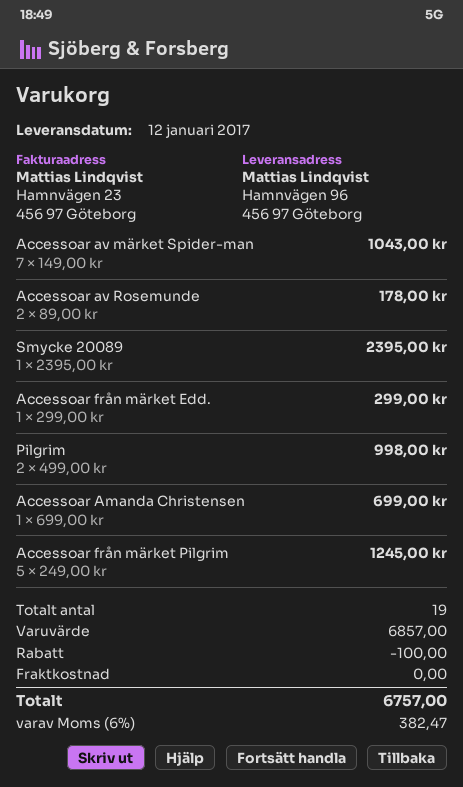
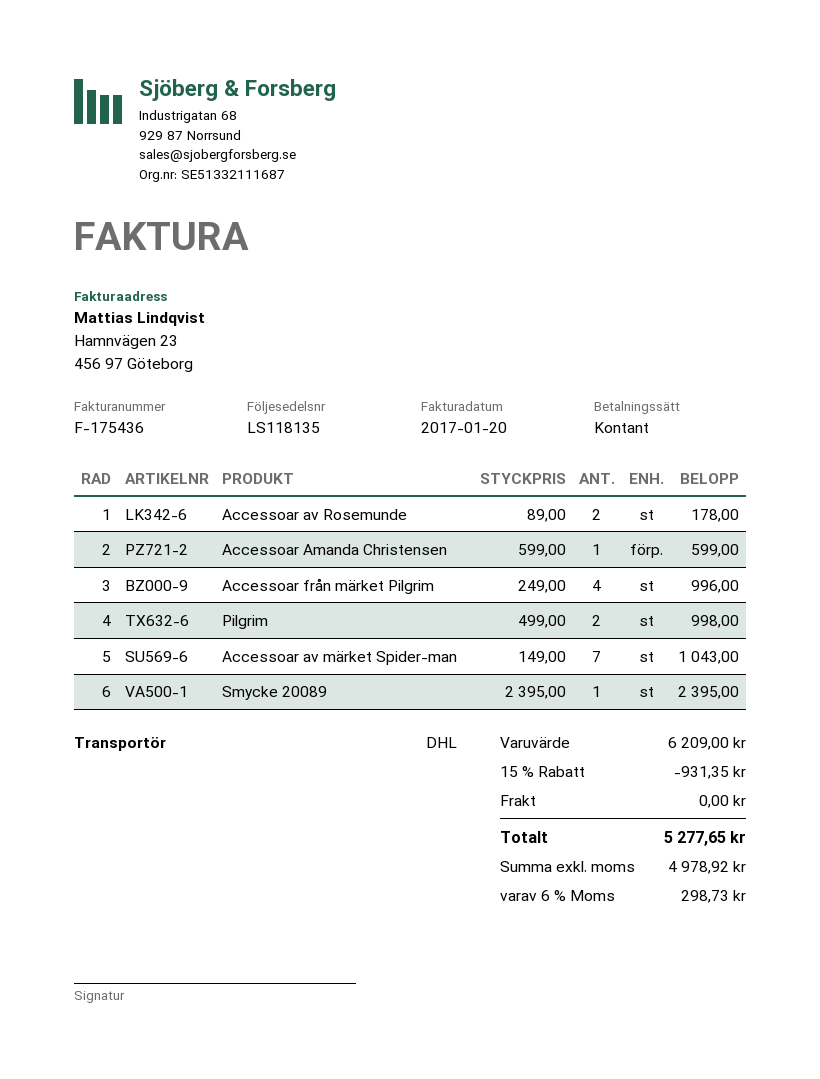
Accessoar från märket Edd.: 1 x 299.00 = 299.00 -> none
Accessoar Amanda Christensen: 1 x 699.00 = 699.00 -> 1 x 599.00 = 599.00
Accessoar från märket Pilgrim: 5 x 249.00 = 1245.00 -> 4 x 249.00 = 996.00
subtotal: 6857.00 -> 6209.00
discount: 100.00 -> 931.35
tax: 6% = 382.47 -> 6% = 298.73
total: 6757.00 -> 5277.65

